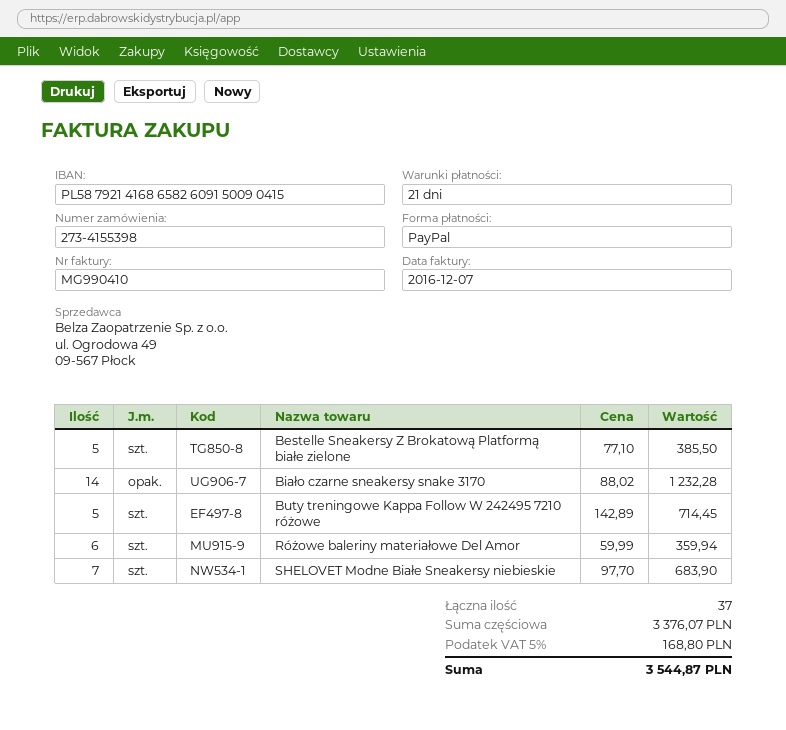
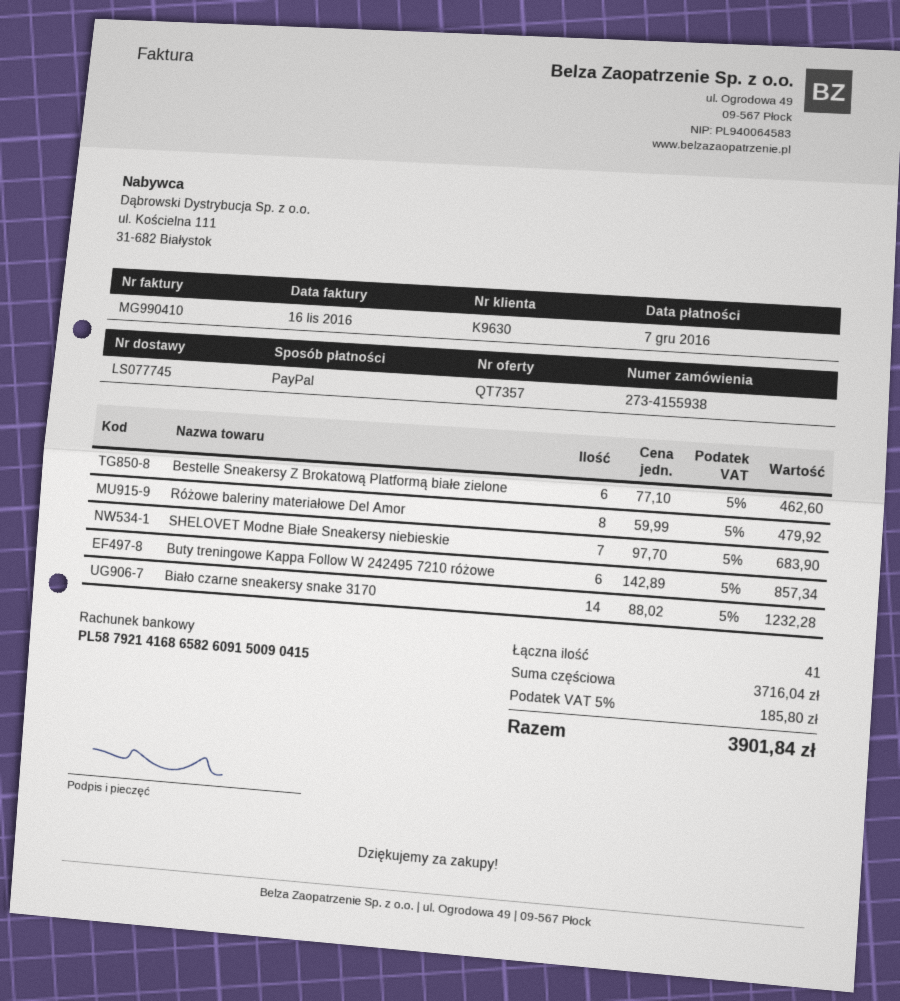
order number: 273-4155398 -> 273-4155938
invoice date: 2016-12-07 -> 2016-11-16
Bestelle Sneakersy Z Brokatową Platformą białe zielone: 5 x 77.10 = 385.50 -> 6 x 77.10 = 462.60
Buty treningowe Kappa Follow W 242495 7210 różowe: 5 x 142.89 = 714.45 -> 6 x 142.89 = 857.34
Różowe baleriny materiałowe Del Amor: 6 x 59.99 = 359.94 -> 8 x 59.99 = 479.92
total quantity: 37 -> 41
subtotal: 3376.07 -> 3716.04
tax: 5% = 168.80 -> 5% = 185.80
total: 3544.87 -> 3901.84

